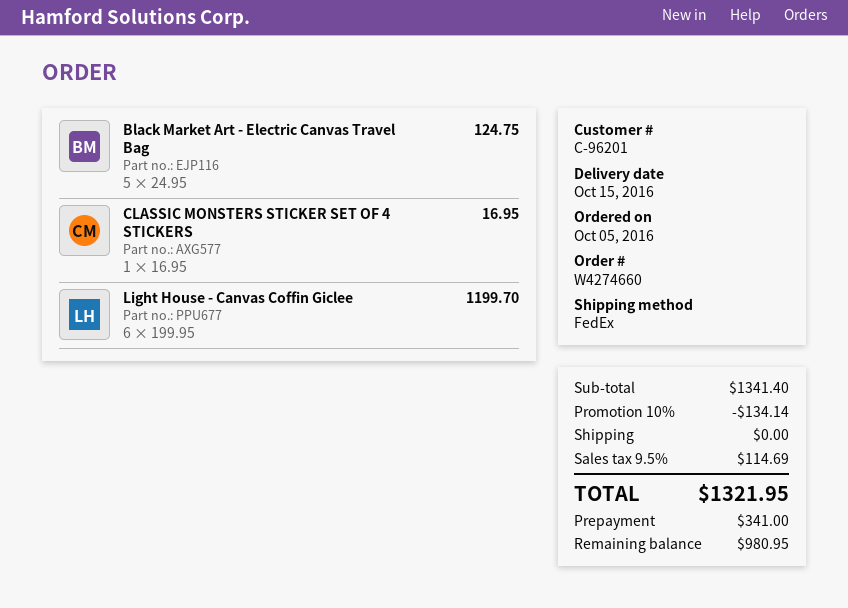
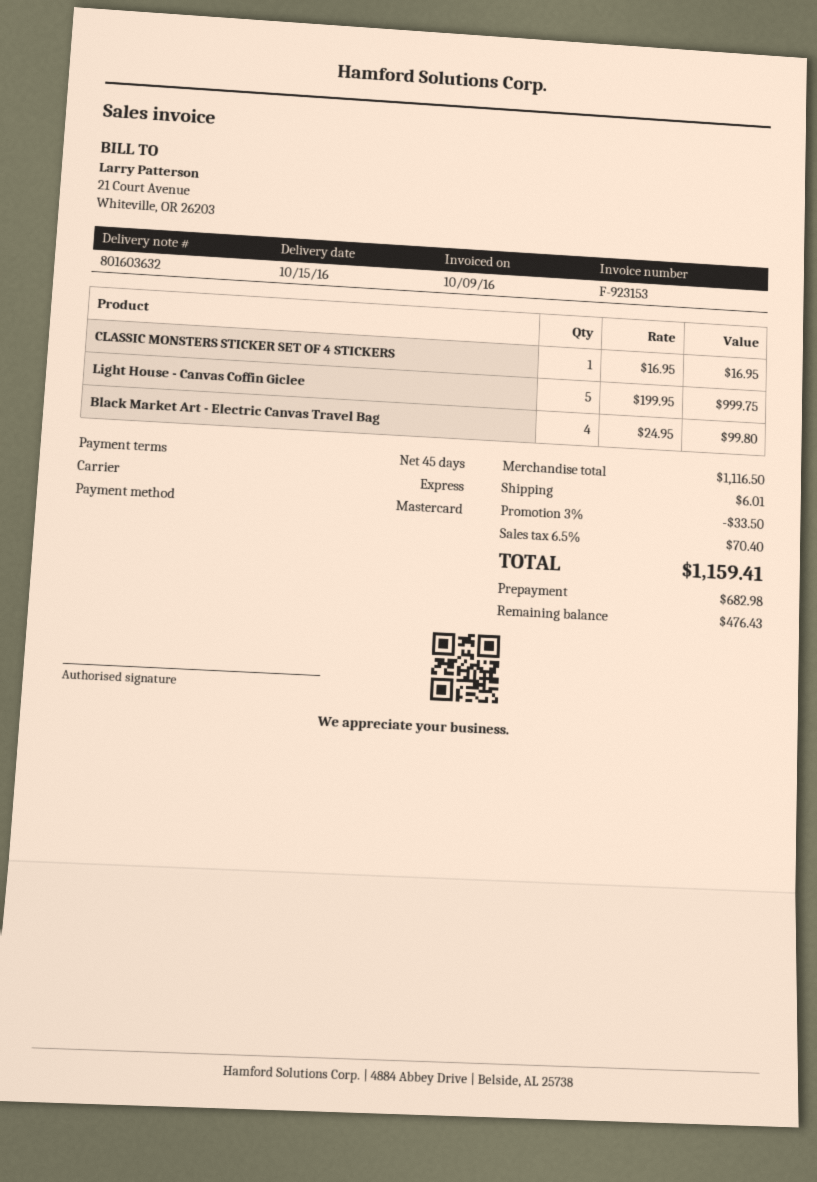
shipping method: FedEx -> express
Black Market Art - Electric Canvas Travel Bag: 5 x 24.95 = 124.75 -> 4 x 24.95 = 99.80
Light House - Canvas Coffin Giclee: 6 x 199.95 = 1199.70 -> 5 x 199.95 = 999.75
subtotal: 1341.40 -> 1116.50
discount: 10% = 134.14 -> 3% = 33.50
shipping: 0.00 -> 6.01
tax: 9.5% = 114.69 -> 6.5% = 70.40
total: 1321.95 -> 1159.41
deposit: 341.00 -> 682.98
balance: 980.95 -> 476.43

